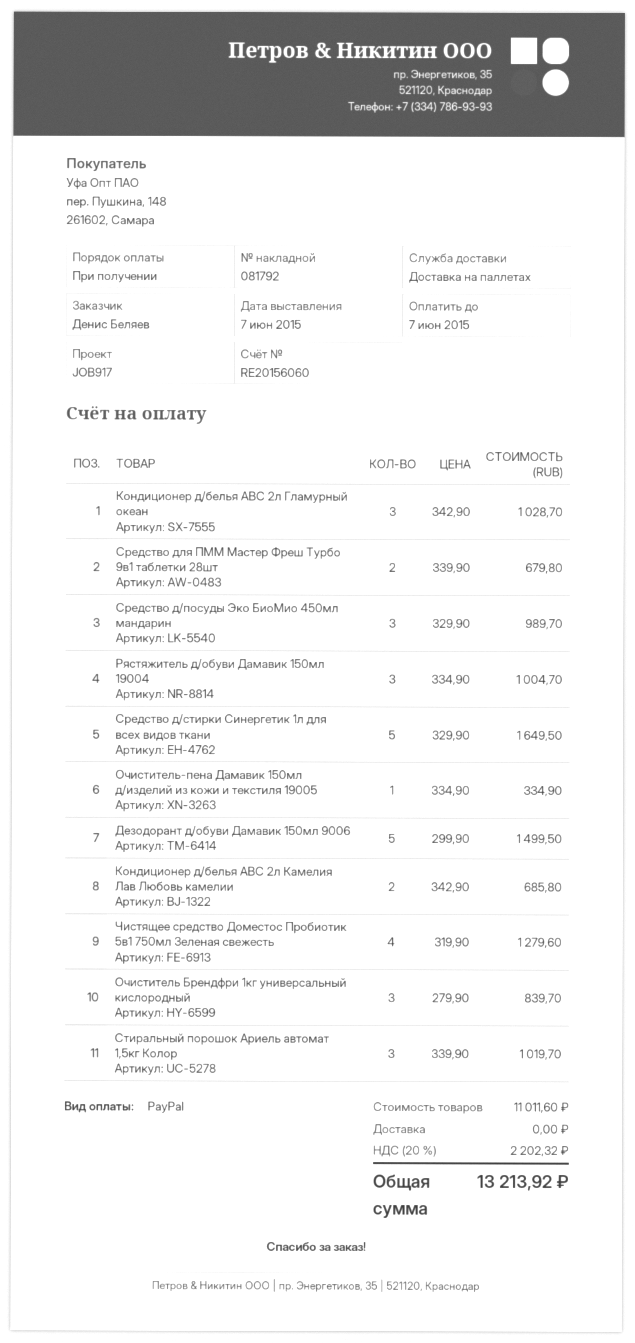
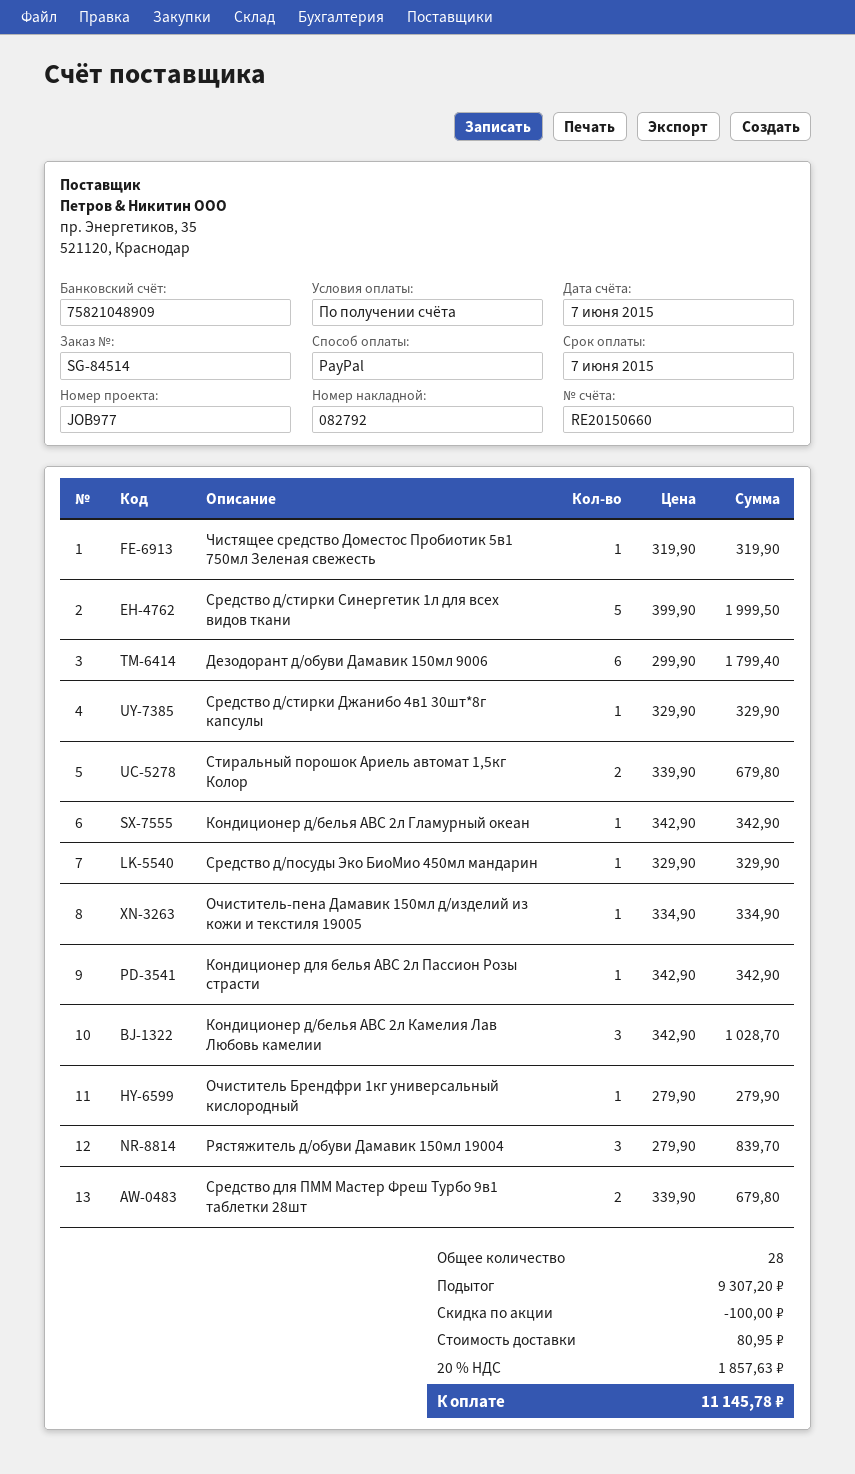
delivery note number: 081792 -> 082792
invoice number: RE20156060 -> RE20150660
reference: JOB917 -> JOB977
Кондиционер д/белья АВС 2л Гламурный океан: 3 x 342.90 = 1028.70 -> 1 x 342.90 = 342.90
Средство д/посуды Эко БиоМио 450мл мандарин: 3 x 329.90 = 989.70 -> 1 x 329.90 = 329.90
Рястяжитель д/обуви Дамавик 150мл 19004: 3 x 334.90 = 1004.70 -> 3 x 279.90 = 839.70
Средство д/стирки Синергетик 1л для всех видов ткани: 5 x 329.90 = 1649.50 -> 5 x 399.90 = 1999.50
Дезодорант д/обуви Дамавик 150мл 9006: 5 x 299.90 = 1499.50 -> 6 x 299.90 = 1799.40
Кондиционер д/белья АВС 2л Камелия Лав Любовь камелии: 2 x 342.90 = 685.80 -> 3 x 342.90 = 1028.70
Чистящее средство Доместос Пробиотик 5в1 750мл Зеленая свежесть: 4 x 319.90 = 1279.60 -> 1 x 319.90 = 319.90
Очиститель Брендфри 1кг универсальный кислородный: 3 x 279.90 = 839.70 -> 1 x 279.90 = 279.90
Стиральный порошок Ариель автомат 1,5кг Колор: 3 x 339.90 = 1019.70 -> 2 x 339.90 = 679.80
Средство д/стирки Джанибо 4в1 30шт*8г капсулы: none -> 1 x 329.90 = 329.90
Кондиционер для белья АВС 2л Пассион Розы страсти: none -> 1 x 342.90 = 342.90
subtotal: 11011.60 -> 9307.20
discount: none -> 100.00
shipping: 0.00 -> 80.95
tax: 20% = 2202.32 -> 20% = 1857.63
total: 13213.92 -> 11145.78

